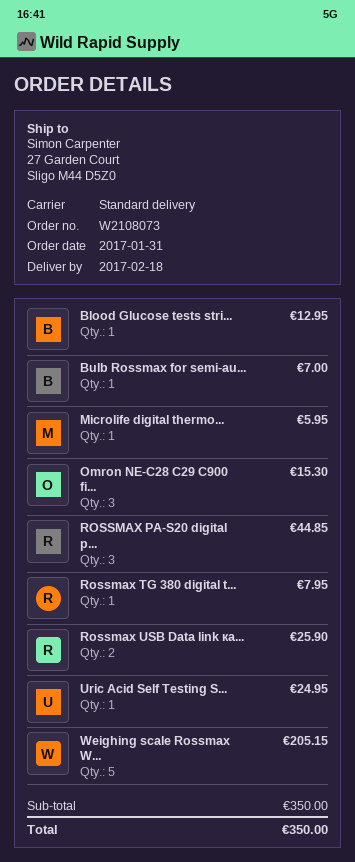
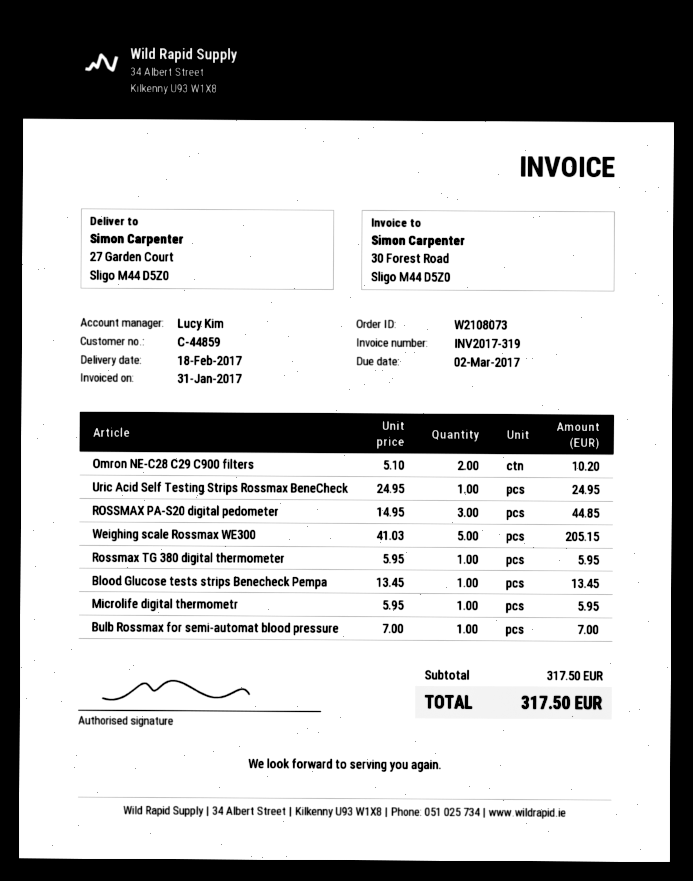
Blood Glucose tests stri...: 1 for 12.95 -> 1 for 13.45
Omron NE-C28 C29 C900 fi...: 3 for 15.30 -> 2 for 10.20
Rossmax TG 380 digital t...: 1 for 7.95 -> 1 for 5.95
Rossmax USB Data link ка...: 2 for 25.90 -> none
subtotal: 350.00 -> 317.50
total: 350.00 -> 317.50

